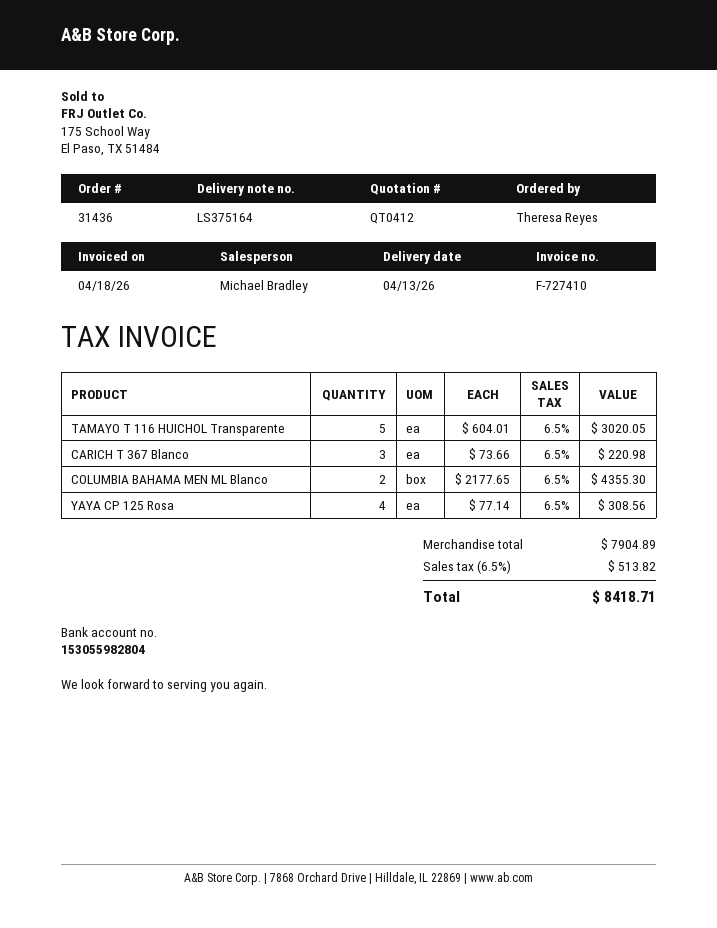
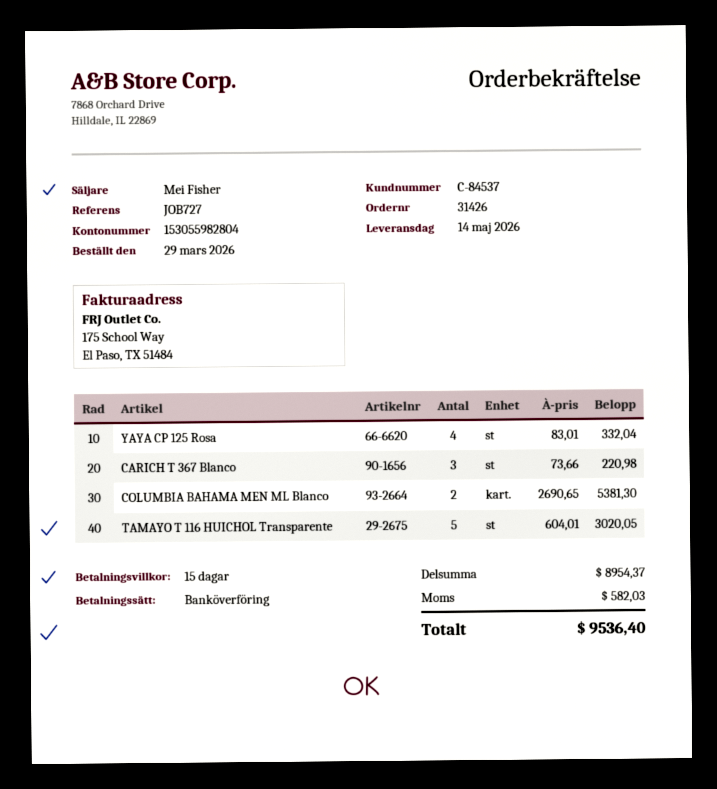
order number: 31436 -> 31426
delivery date: 2026-04-13 -> 2026-05-14
sales rep: Michael Bradley -> Mei Fisher
COLUMBIA BAHAMA MEN ML Blanco: 2 x 2177.65 = 4355.30 -> 2 x 2690.65 = 5381.30
YAYA CP 125 Rosa: 4 x 77.14 = 308.56 -> 4 x 83.01 = 332.04
subtotal: 7904.89 -> 8954.37
tax: 513.82 -> 582.03
total: 8418.71 -> 9536.40

